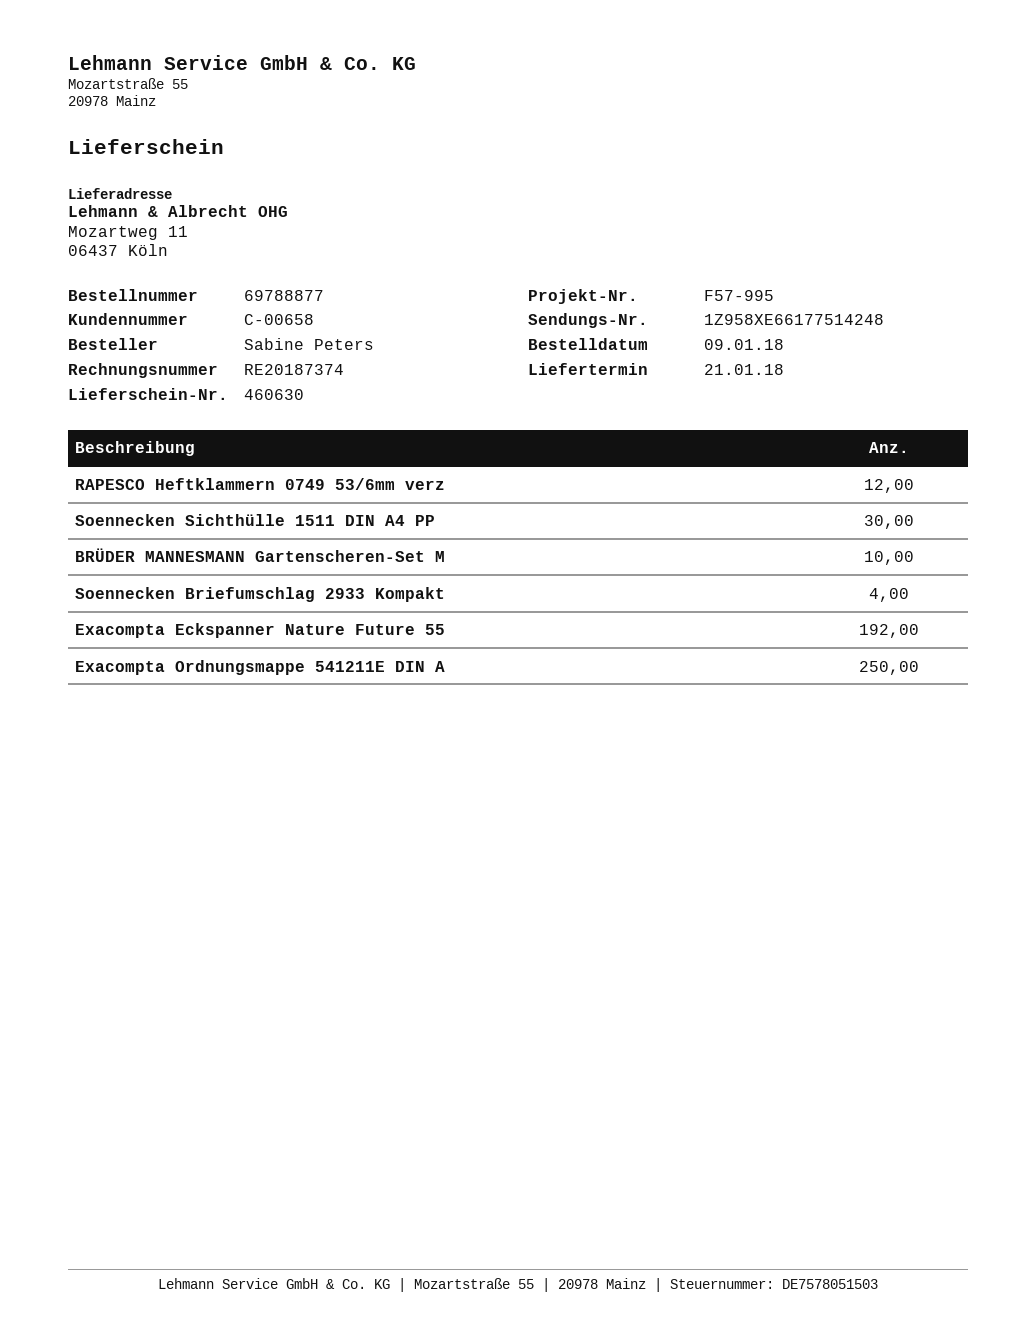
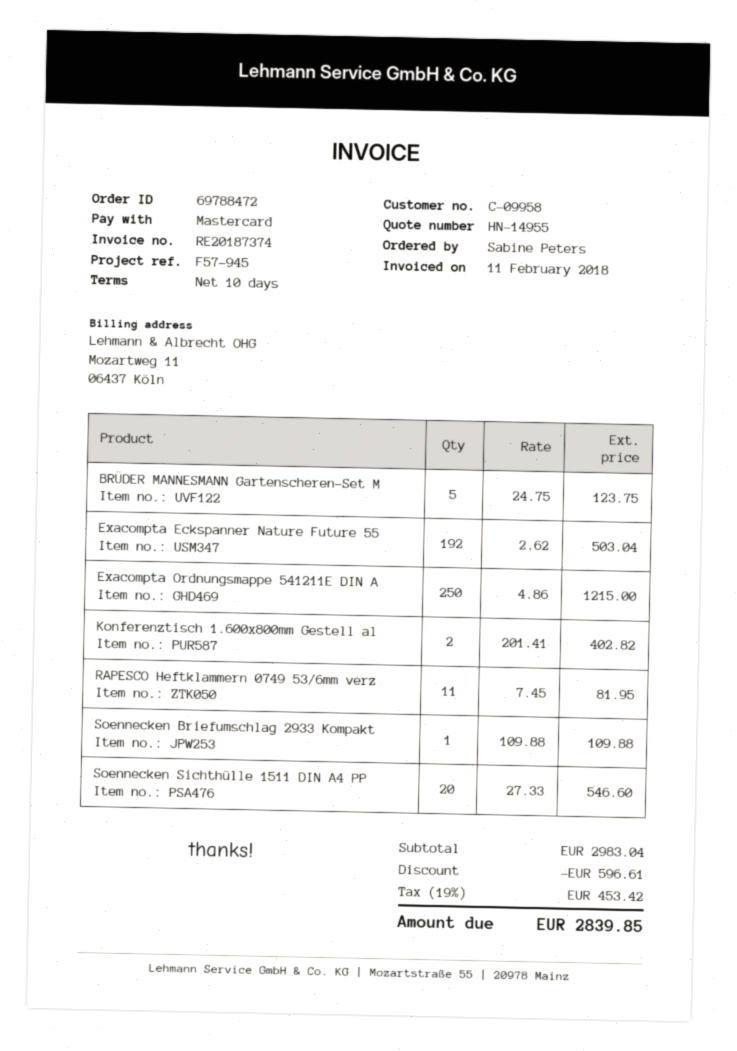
order number: 69788877 -> 69788472
customer number: C-00658 -> C-09958
reference: F57-995 -> F57-945
RAPESCO Heftklammern 0749 53/6mm verz: 12 -> 11
Soennecken Sichthülle 1511 DIN A4 PP: 30 -> 20
BRÜDER MANNESMANN Gartenscheren-Set M: 10 -> 5
Soennecken Briefumschlag 2933 Kompakt: 4 -> 1
Konferenztisch 1.600x800mm Gestell al: none -> 2

